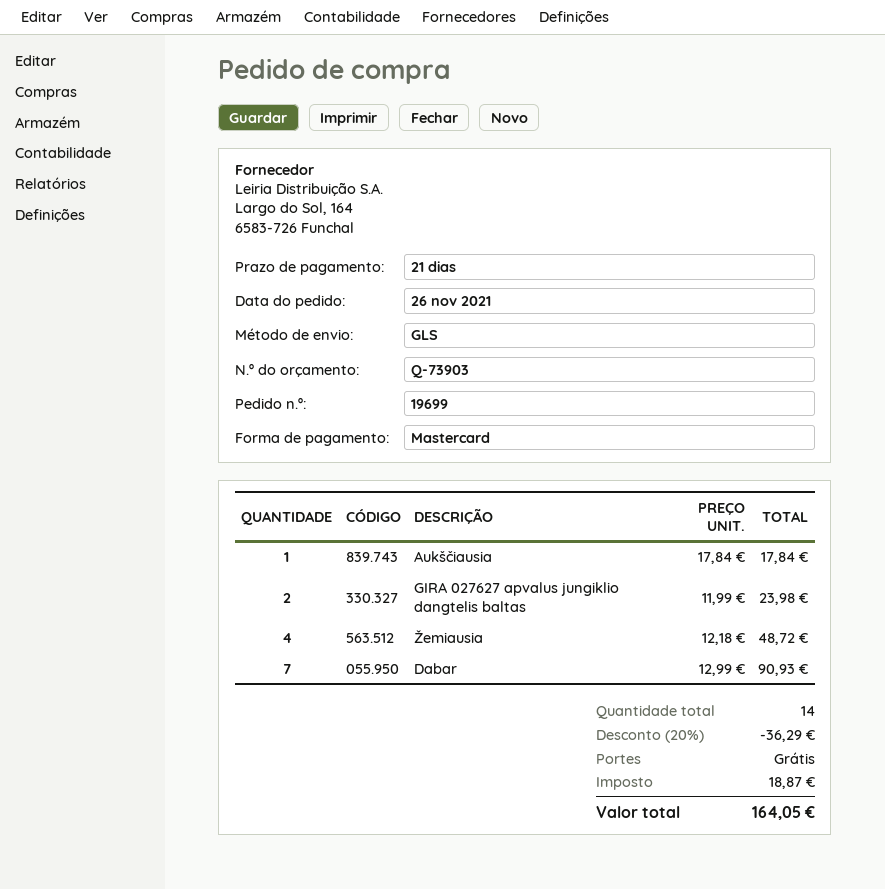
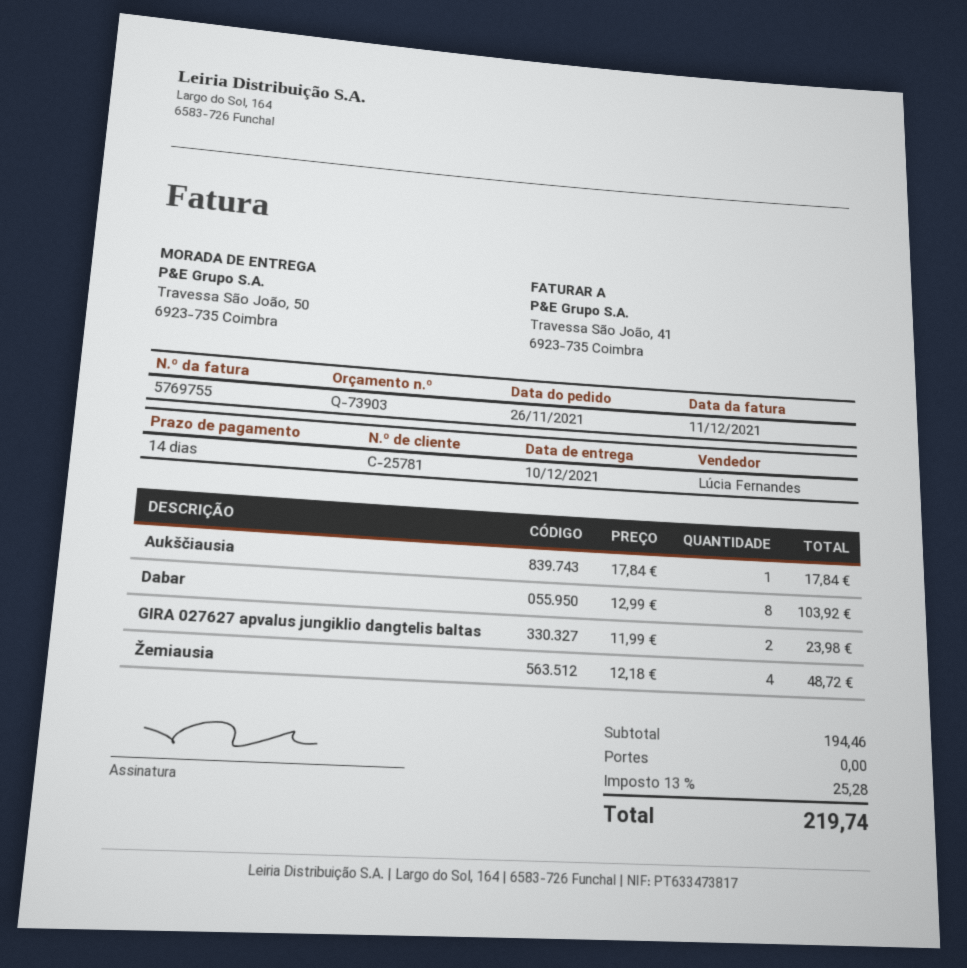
payment terms: 21 days -> 14 days
Dabar: 7 x 12.99 = 90.93 -> 8 x 12.99 = 103.92
discount: 20% = 36.29 -> none
tax: 18.87 -> 25.28
total: 164.05 -> 219.74

